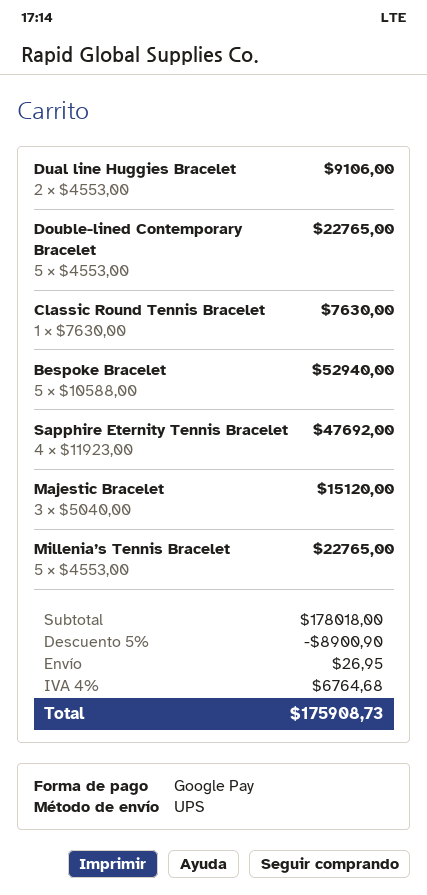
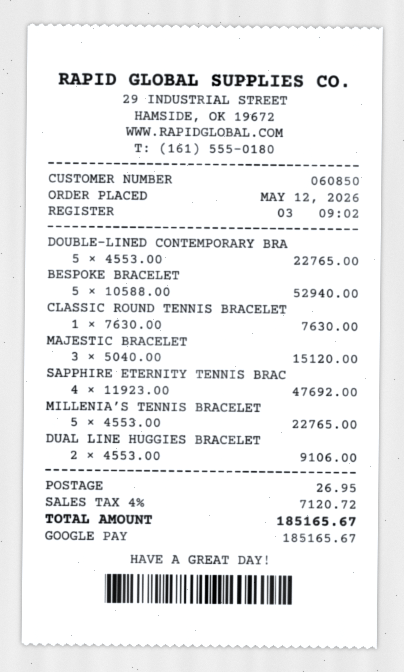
discount: 5% = 8900.90 -> none
tax: 4% = 6764.68 -> 4% = 7120.72
total: 175908.73 -> 185165.67

